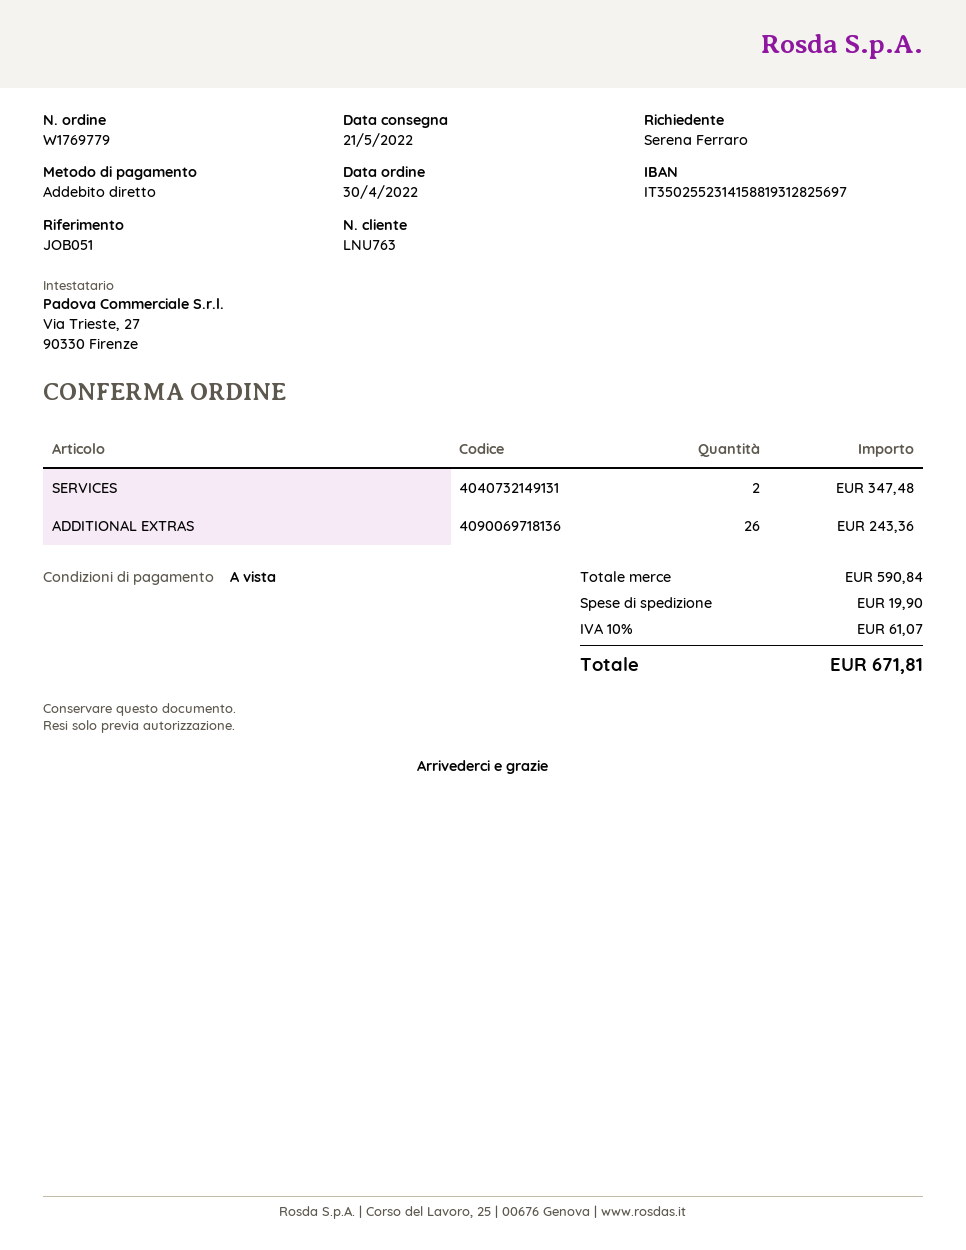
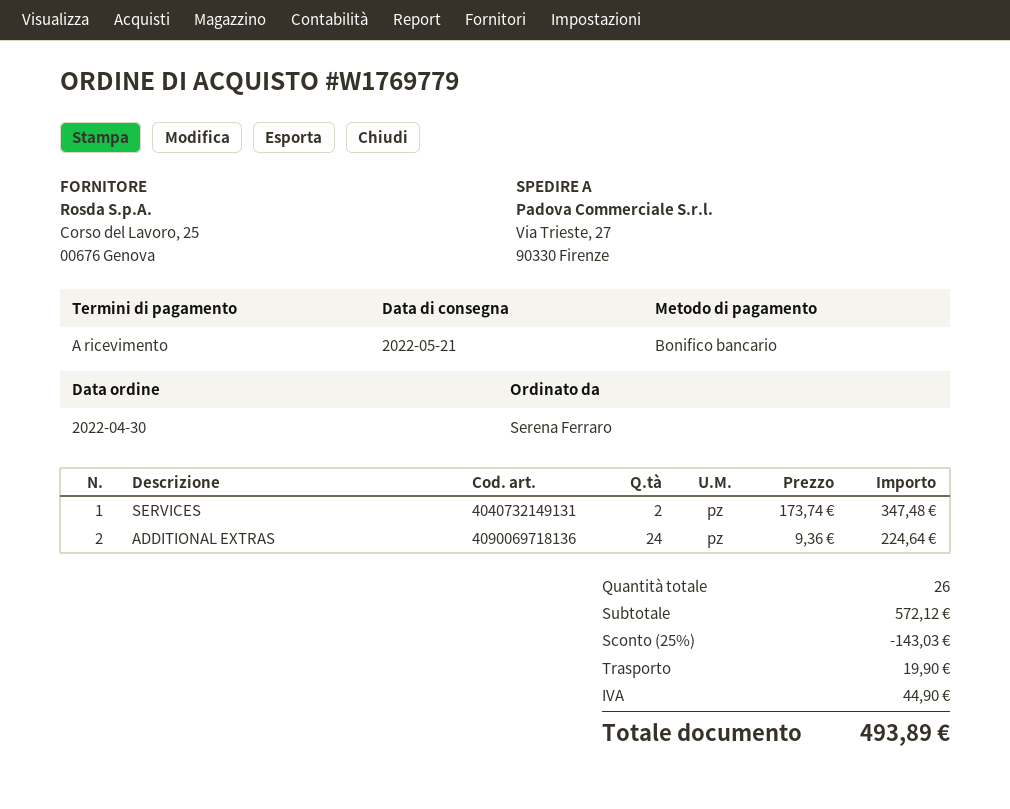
payment method: direct debit -> bank transfer
ADDITIONAL EXTRAS: 26 for 243.36 -> 24 for 224.64
subtotal: 590.84 -> 572.12
discount: none -> 25% = 143.03
tax: 61.07 -> 44.90
total: 671.81 -> 493.89

